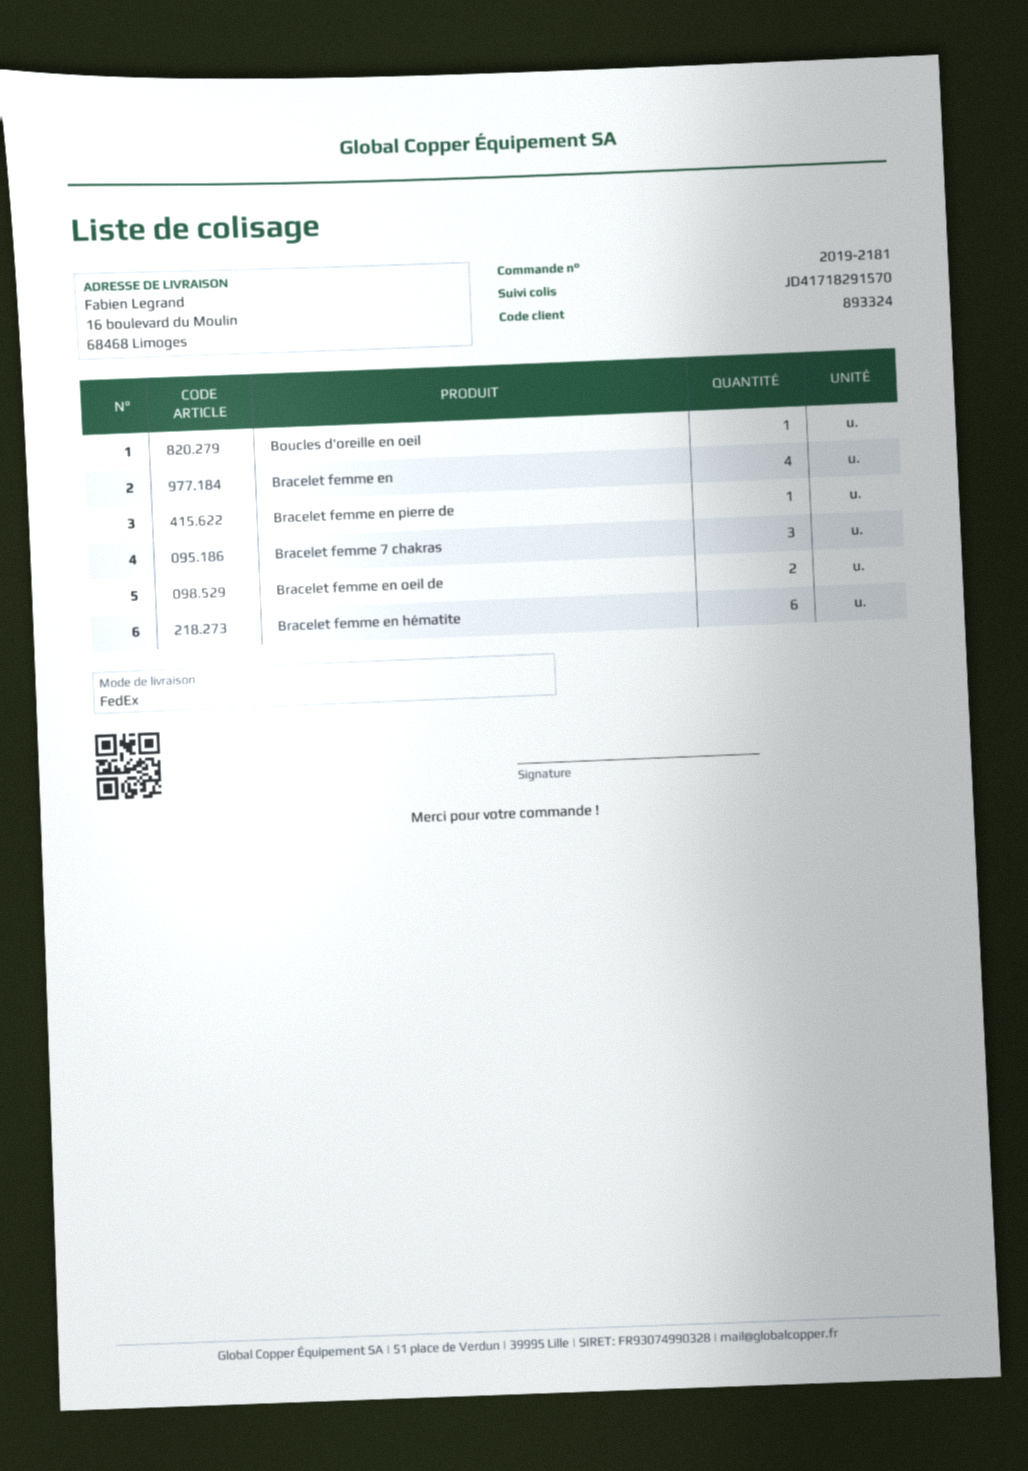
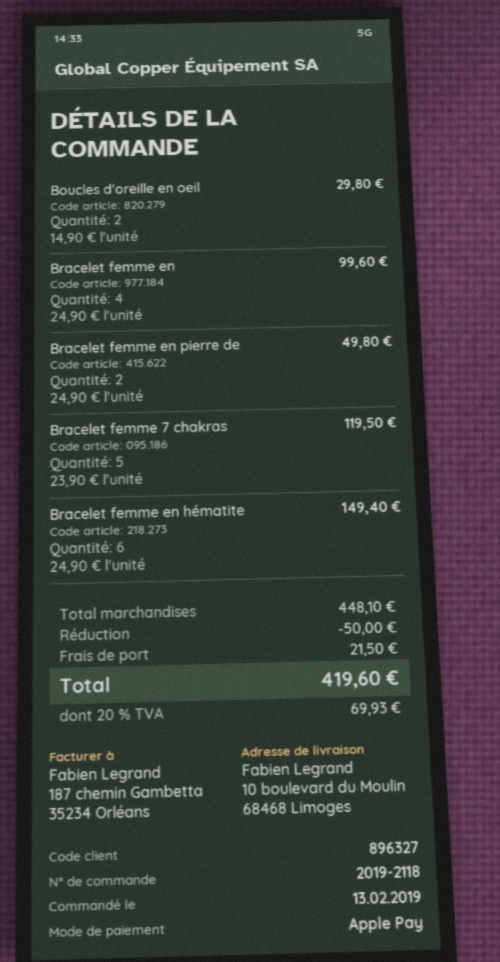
order number: 2019-2181 -> 2019-2118
customer number: 893324 -> 896327
ship to: 16 boulevard du Moulin, 68468 Limoges -> 10 boulevard du Moulin, 68468 Limoges
Boucles d'oreille en oeil: 1 -> 2
Bracelet femme en pierre de: 1 -> 2
Bracelet femme 7 chakras: 3 -> 5
Bracelet femme en oeil de: 2 -> none

